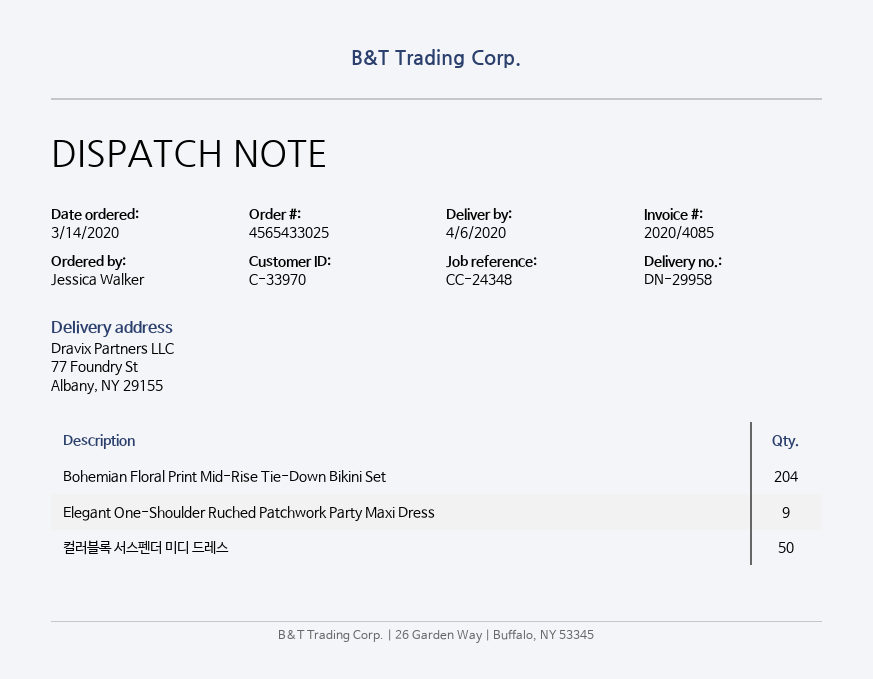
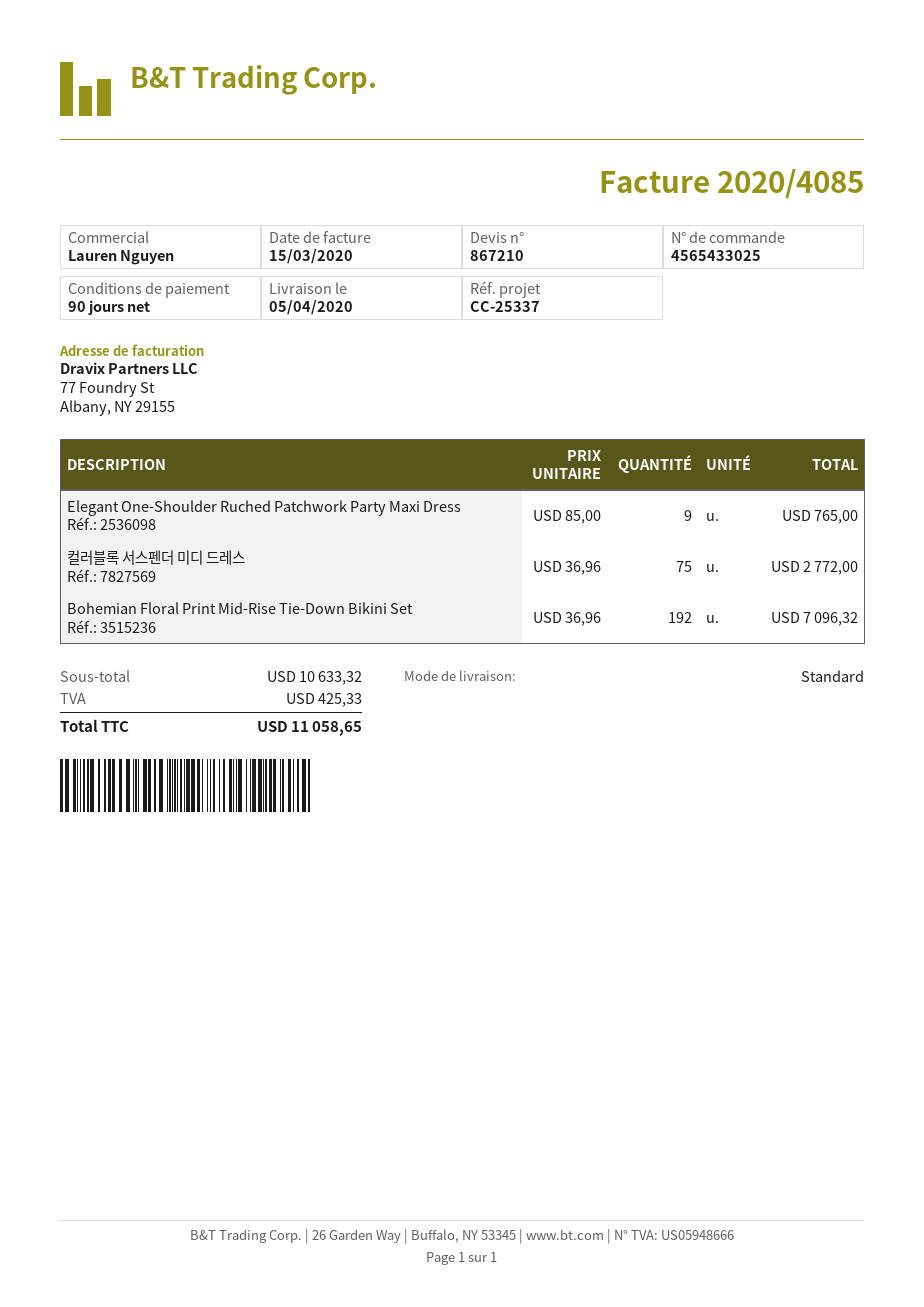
delivery date: 2020-04-06 -> 2020-04-05
reference: CC-24348 -> CC-25337
Bohemian Floral Print Mid-Rise Tie-Down Bikini Set: 204 -> 192
컬러블록 서스펜더 미디 드레스: 50 -> 75

